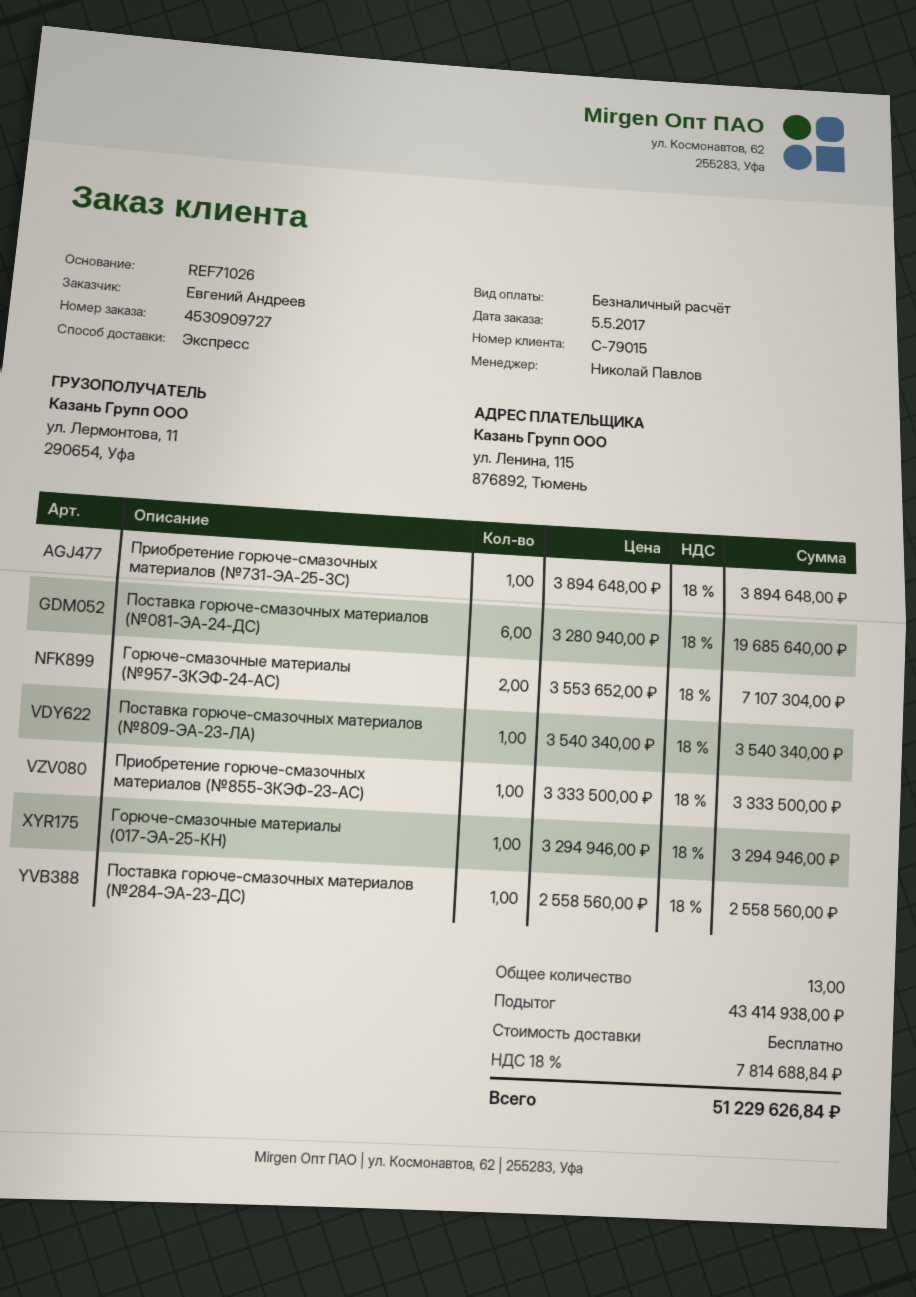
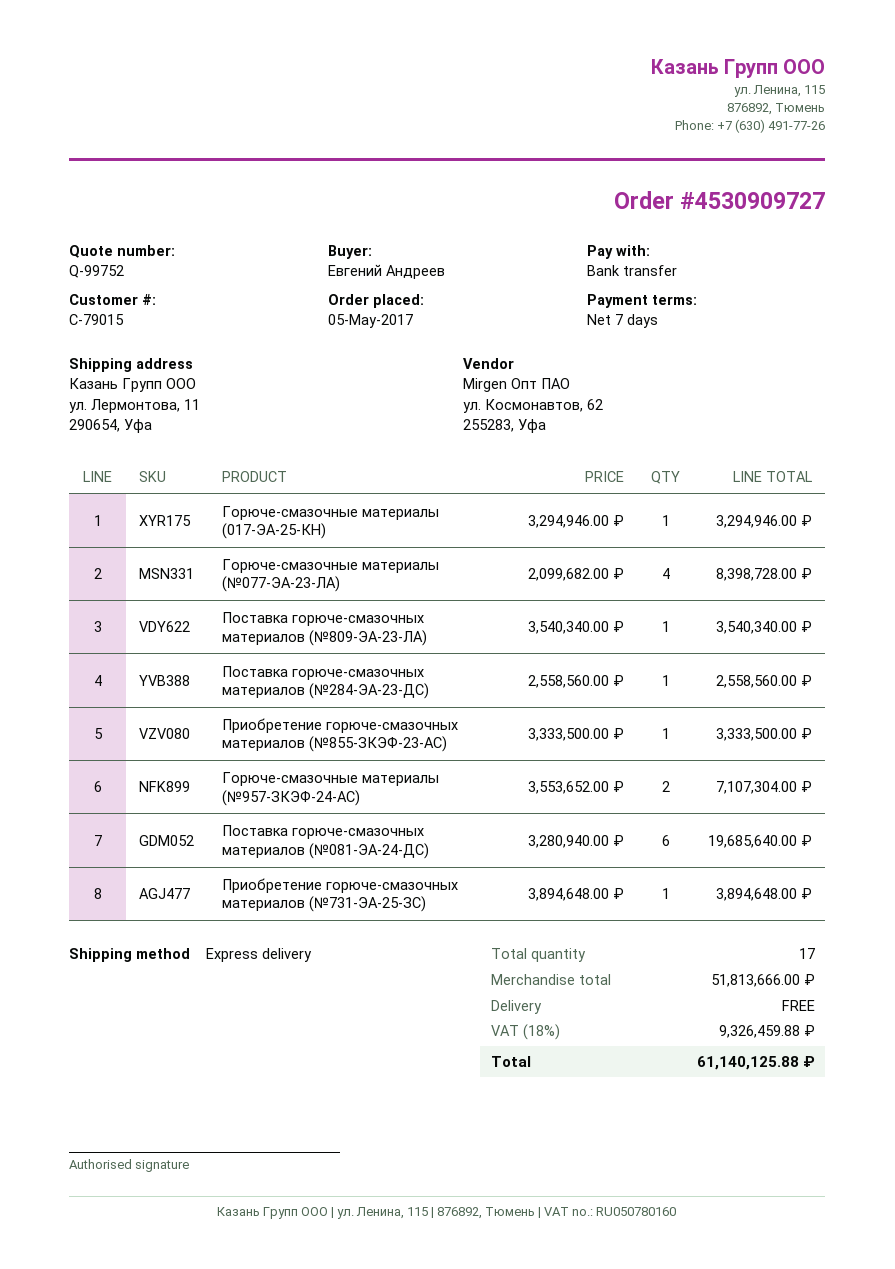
Горюче-смазочные материалы (№077-ЭА-23-ЛА): none -> 4 x 2099682.00 = 8398728.00
total quantity: 13 -> 17
subtotal: 43414938.00 -> 51813666.00
tax: 18% = 7814688.84 -> 18% = 9326459.88
total: 51229626.84 -> 61140125.88

